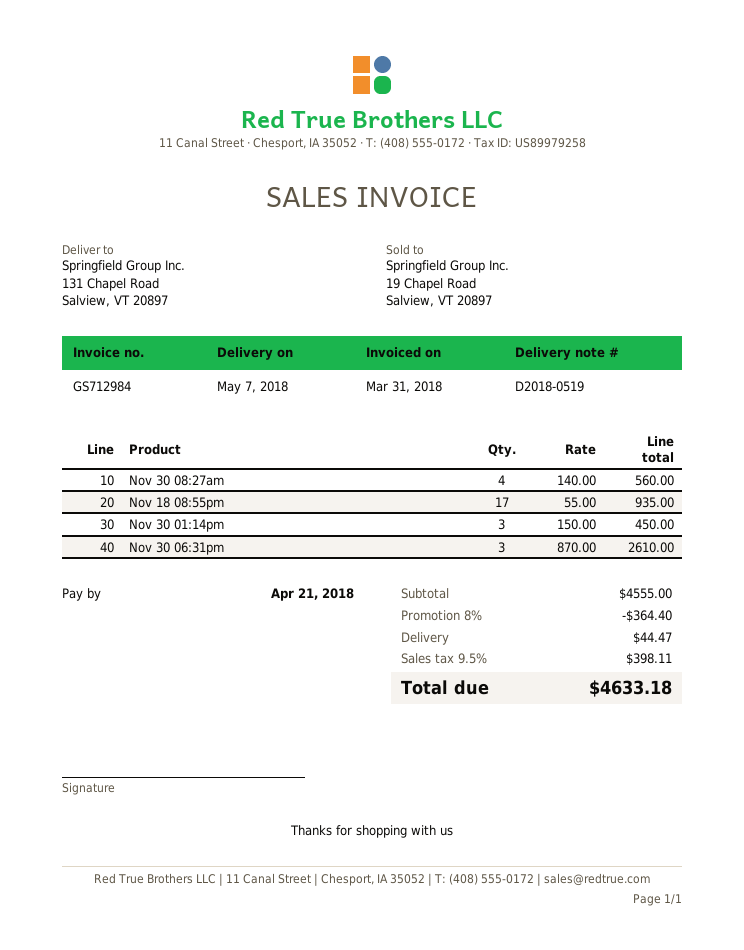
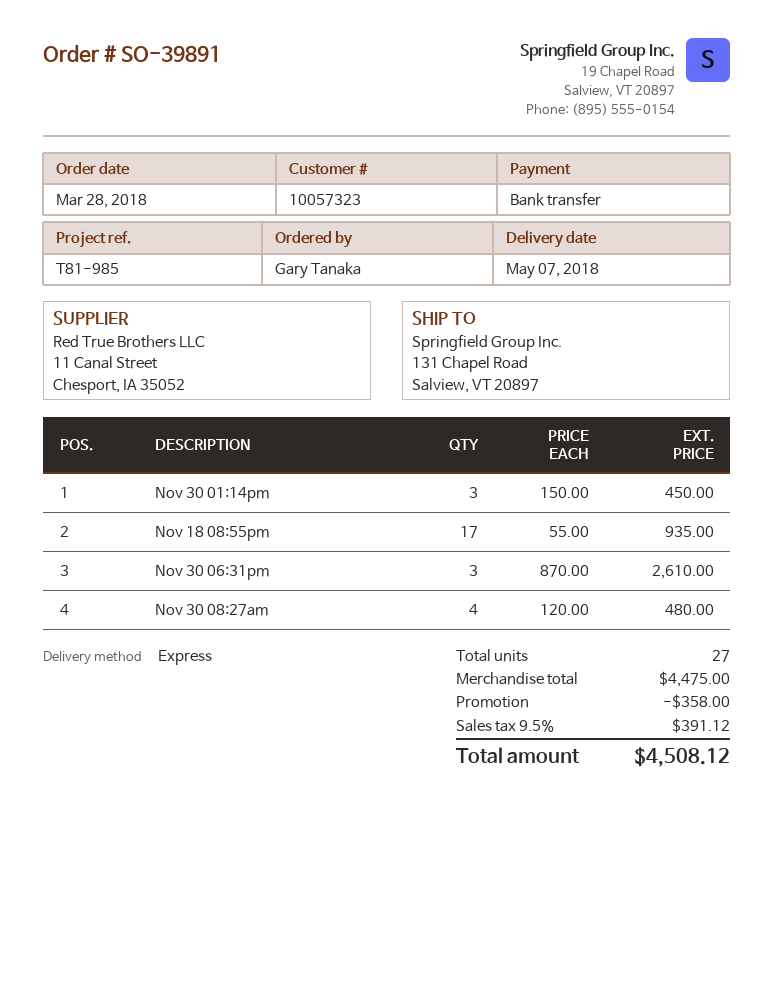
Nov 30 08:27am: 4 x 140.00 = 560.00 -> 4 x 120.00 = 480.00
subtotal: 4555.00 -> 4475.00
discount: 364.40 -> 358.00
shipping: 44.47 -> none
tax: 9.5% = 398.11 -> 9.5% = 391.12
total: 4633.18 -> 4508.12

